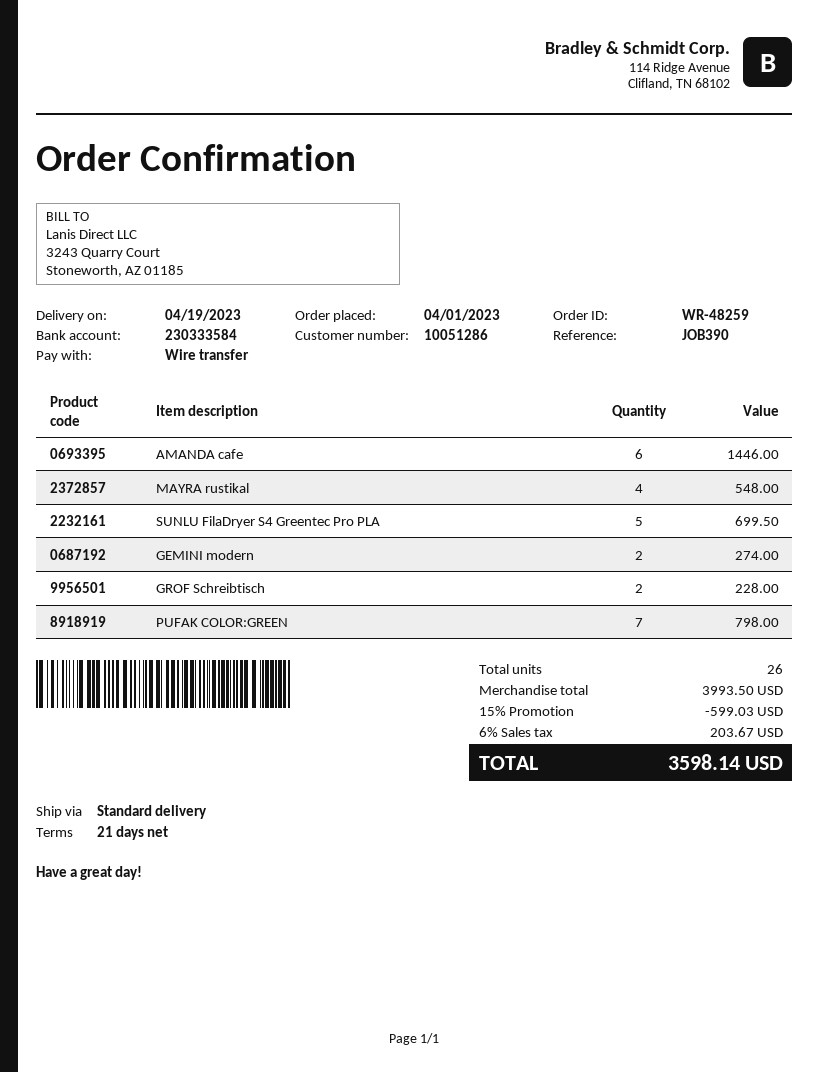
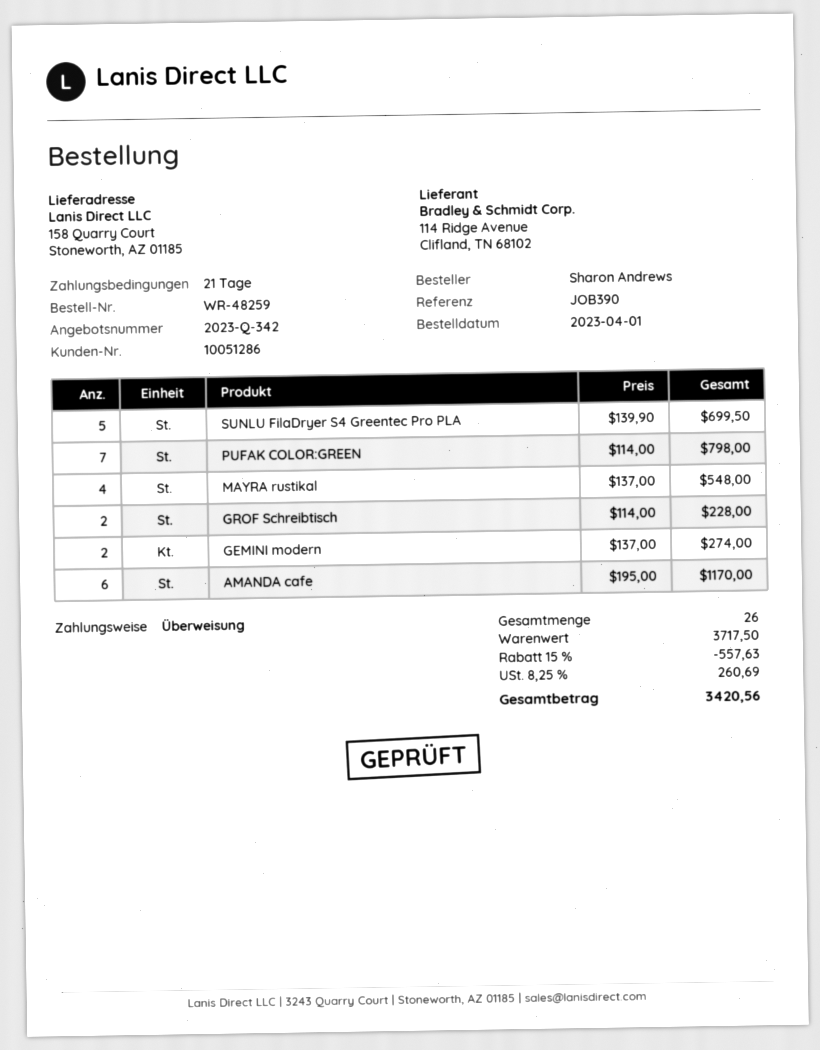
AMANDA cafe: 6 for 1446.00 -> 6 for 1170.00
subtotal: 3993.50 -> 3717.50
discount: 15% = 599.03 -> 15% = 557.63
tax: 6% = 203.67 -> 8.25% = 260.69
total: 3598.14 -> 3420.56

